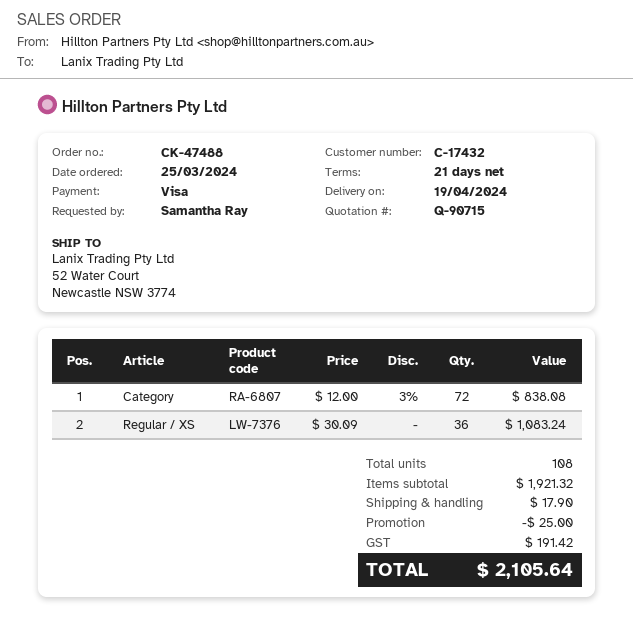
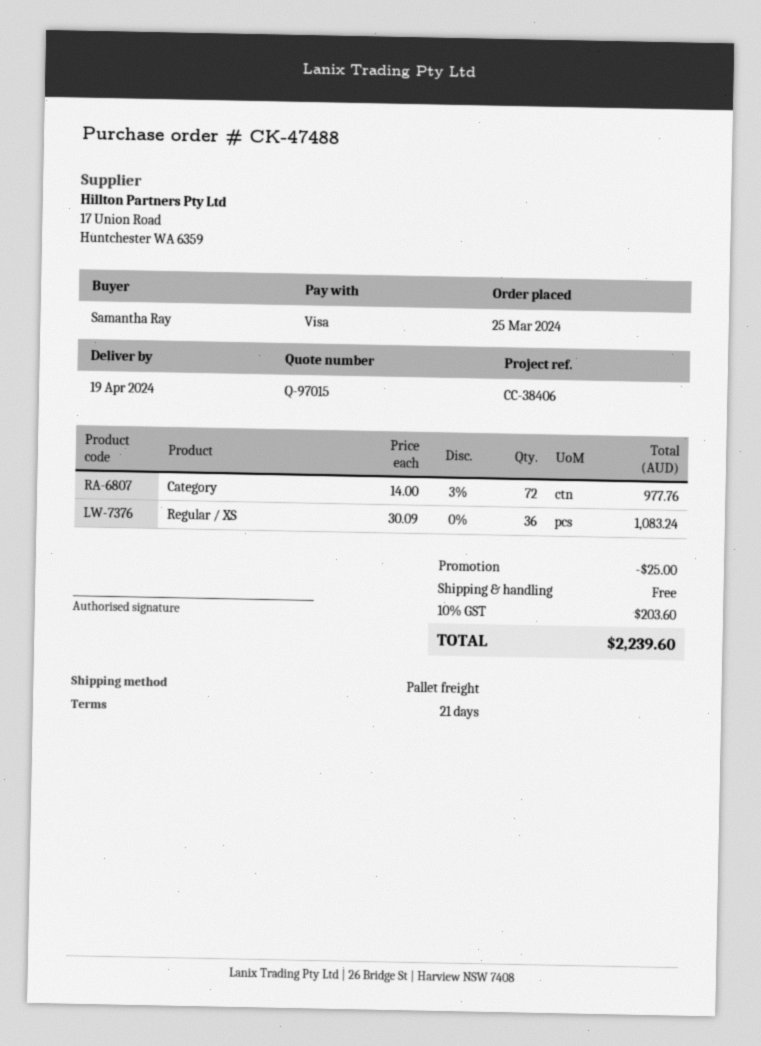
quote number: Q-90715 -> Q-97015
Category: 72 x 12.00 - 3% = 838.08 -> 72 x 14.00 - 3% = 977.76
shipping: 17.90 -> 0.00
tax: 191.42 -> 203.60
total: 2105.64 -> 2239.60

